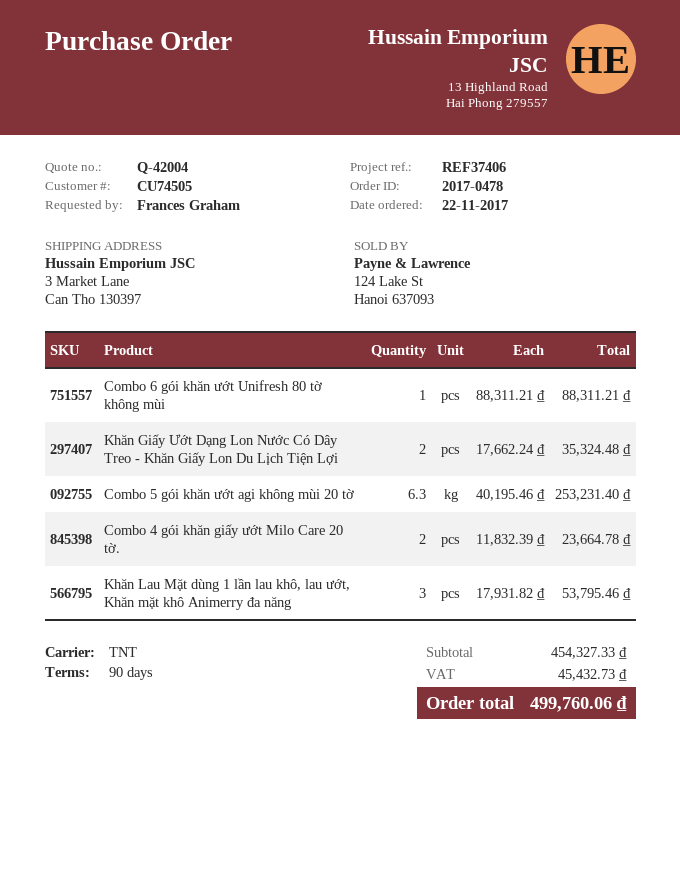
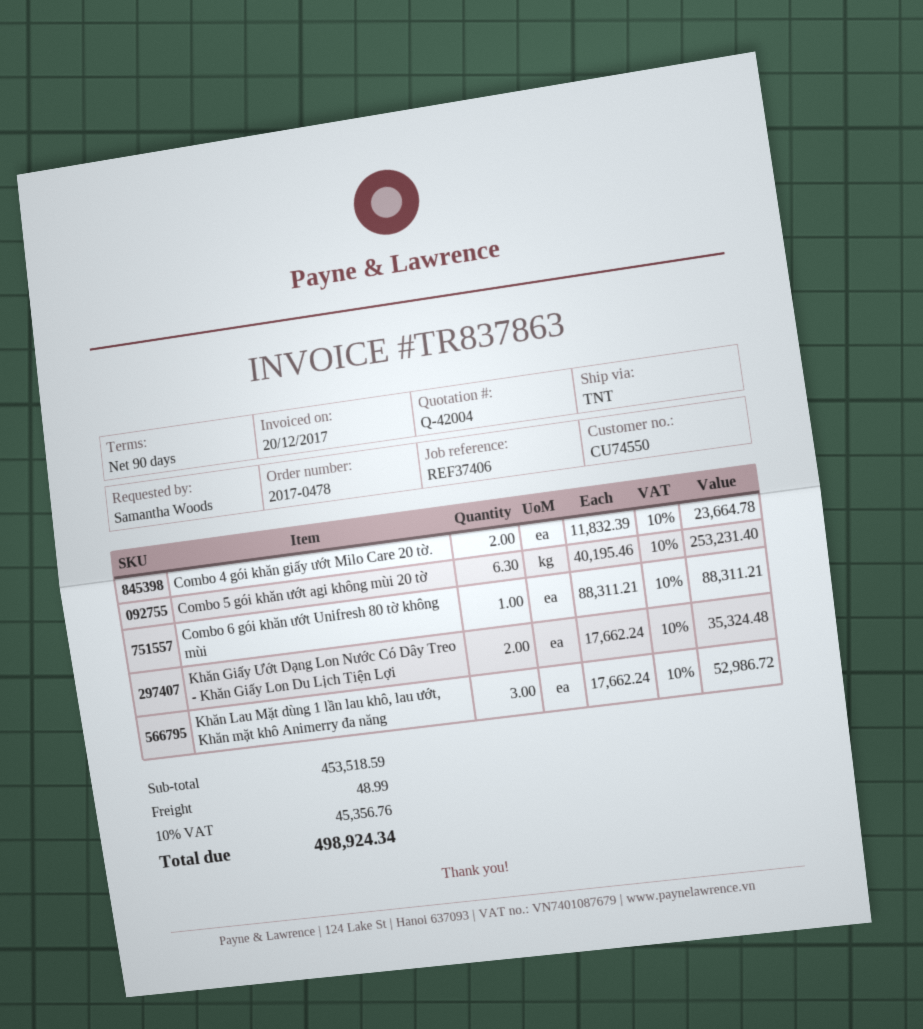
customer number: CU74505 -> CU74550
ordered by: Frances Graham -> Samantha Woods
Khăn Lau Mặt dùng 1 lần lau khô, lau ướt, Khăn mặt khô Animerry đa năng: 3 x 17931.82 = 53795.46 -> 3 x 17662.24 = 52986.72
subtotal: 454327.33 -> 453518.59
shipping: none -> 48.99
tax: 45432.73 -> 45356.76
total: 499760.06 -> 498924.34

